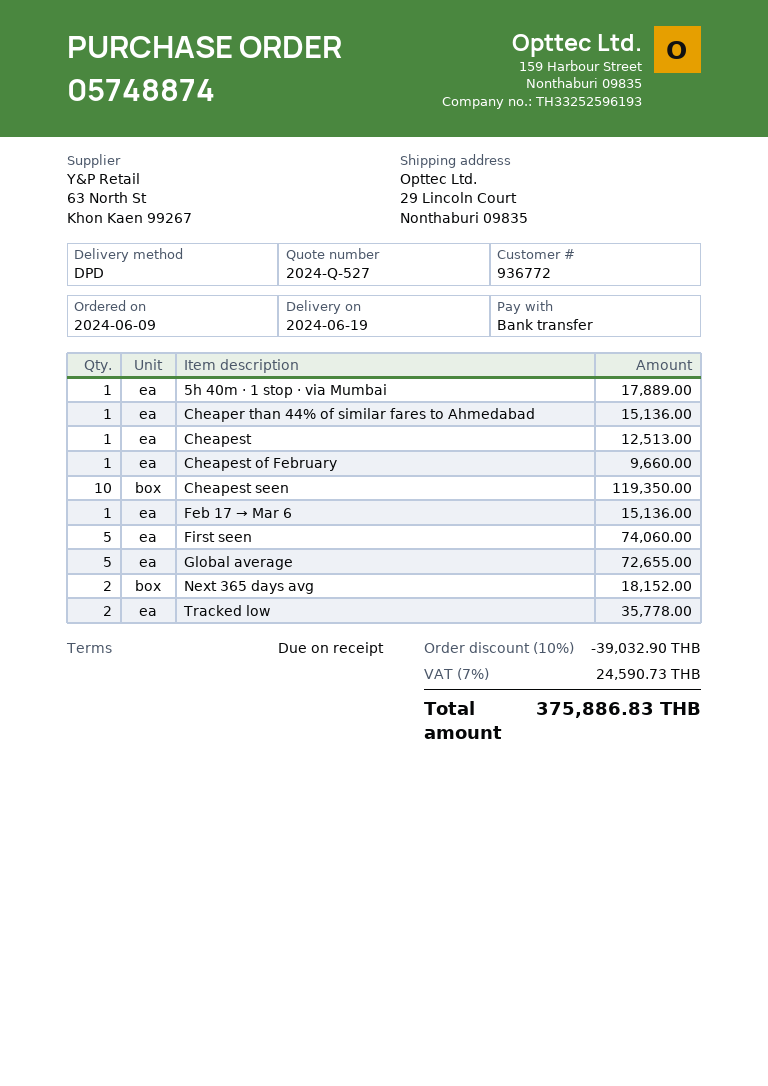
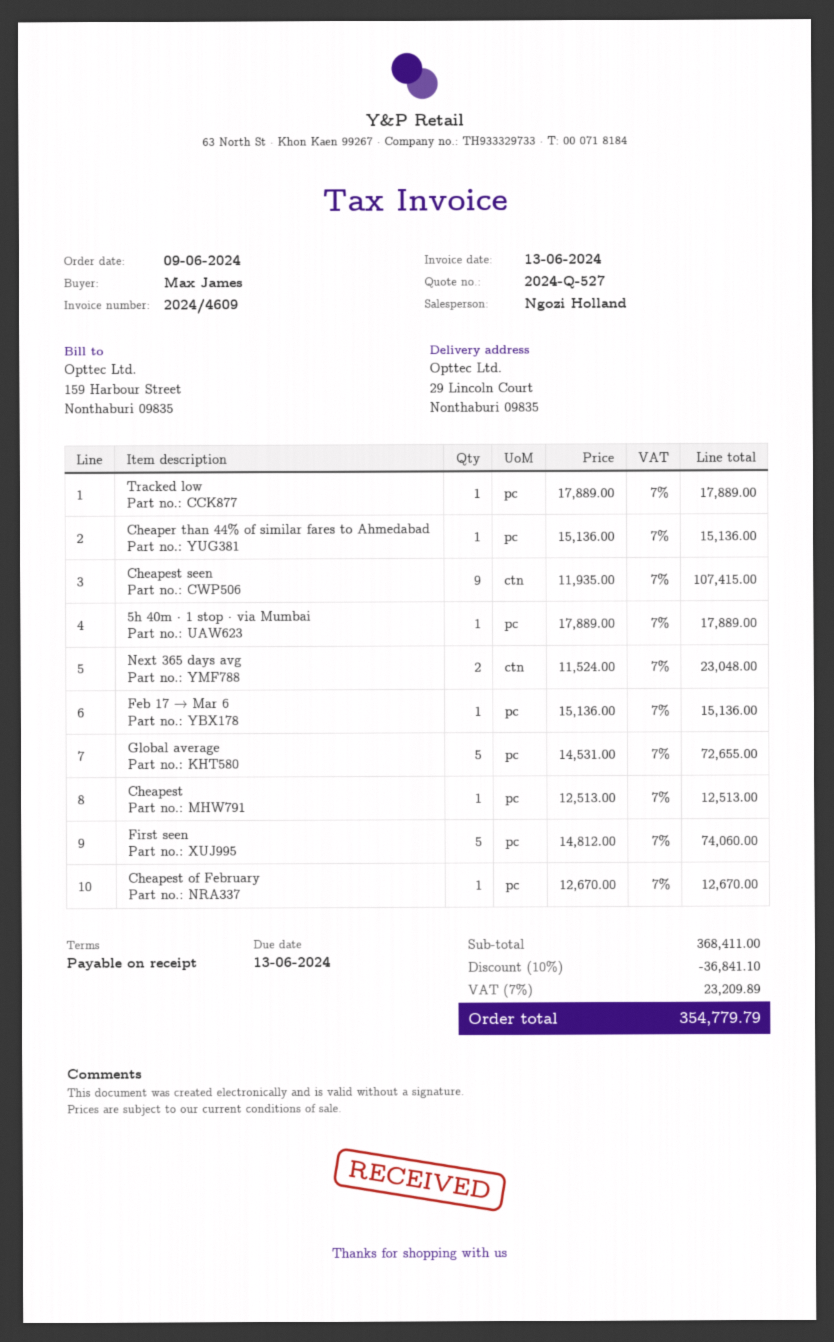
Cheapest of February: 1 for 9660.00 -> 1 for 12670.00
Cheapest seen: 10 for 119350.00 -> 9 for 107415.00
Next 365 days avg: 2 for 18152.00 -> 2 for 23048.00
Tracked low: 2 for 35778.00 -> 1 for 17889.00
discount: 10% = 39032.90 -> 10% = 36841.10
tax: 7% = 24590.73 -> 7% = 23209.89
total: 375886.83 -> 354779.79

